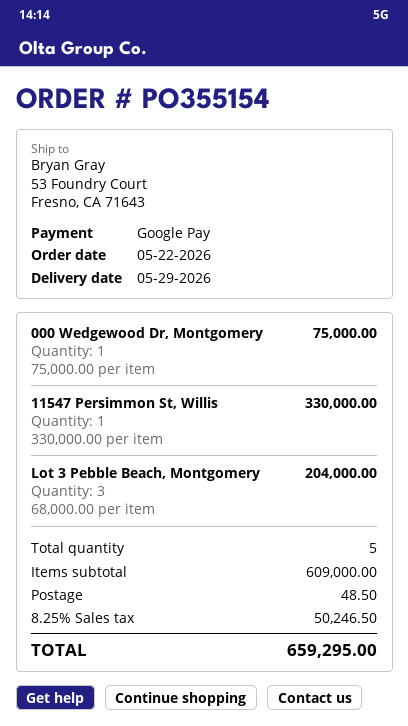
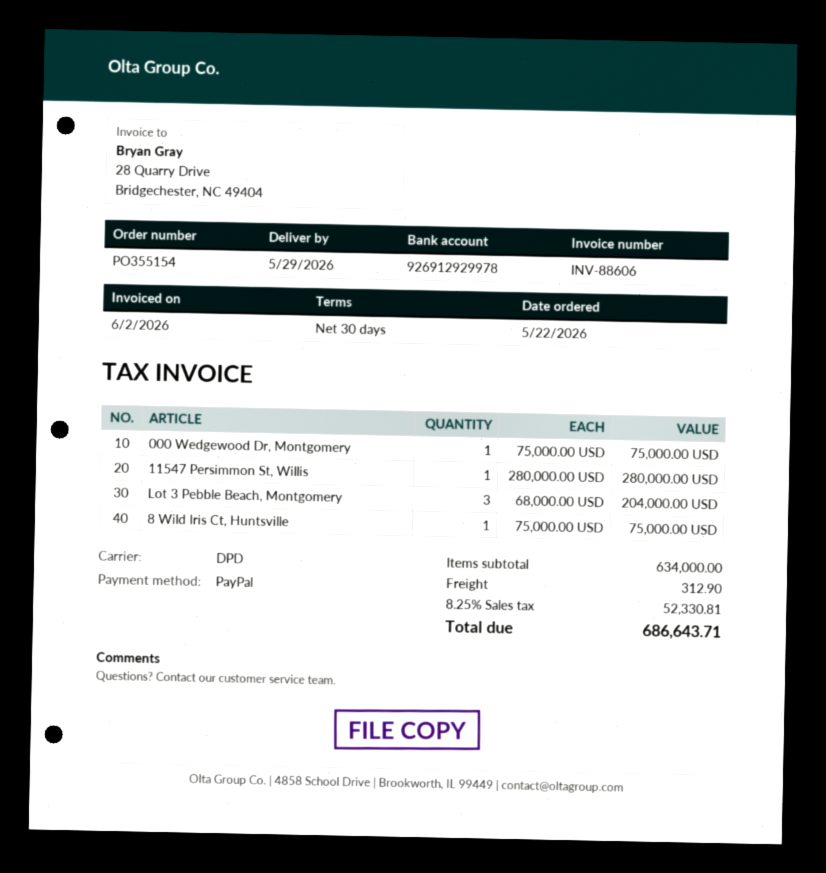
payment method: Google Pay -> PayPal
11547 Persimmon St, Willis: 1 x 330000.00 = 330000.00 -> 1 x 280000.00 = 280000.00
8 Wild Iris Ct, Huntsville: none -> 1 x 75000.00 = 75000.00
subtotal: 609000.00 -> 634000.00
shipping: 48.50 -> 312.90
tax: 8.25% = 50246.50 -> 8.25% = 52330.81
total: 659295.00 -> 686643.71

